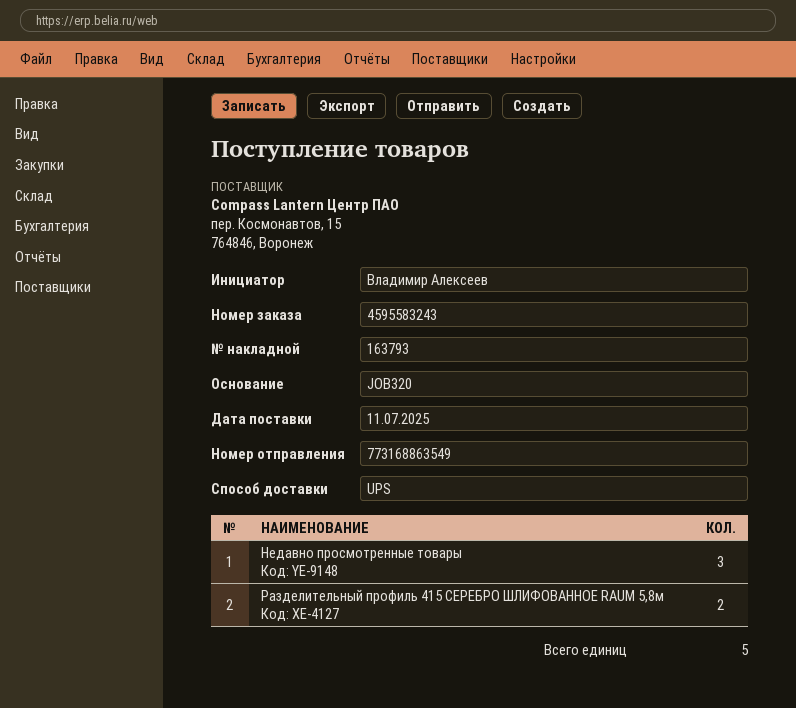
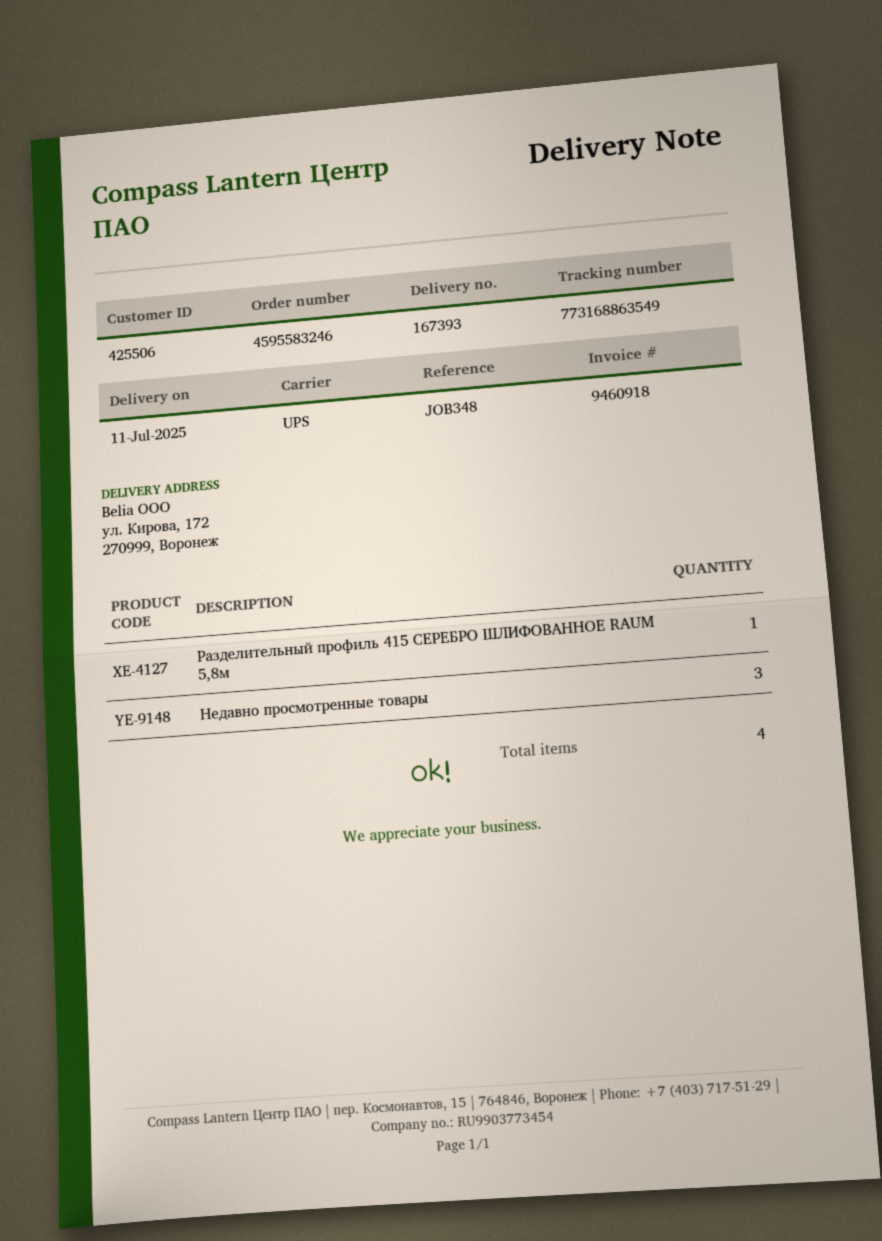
order number: 4595583243 -> 4595583246
delivery note number: 163793 -> 167393
reference: JOB320 -> JOB348
Разделительный профиль 415 СЕРЕБРО ШЛИФОВАННОЕ RAUM 5,8м: 2 -> 1
total quantity: 5 -> 4

